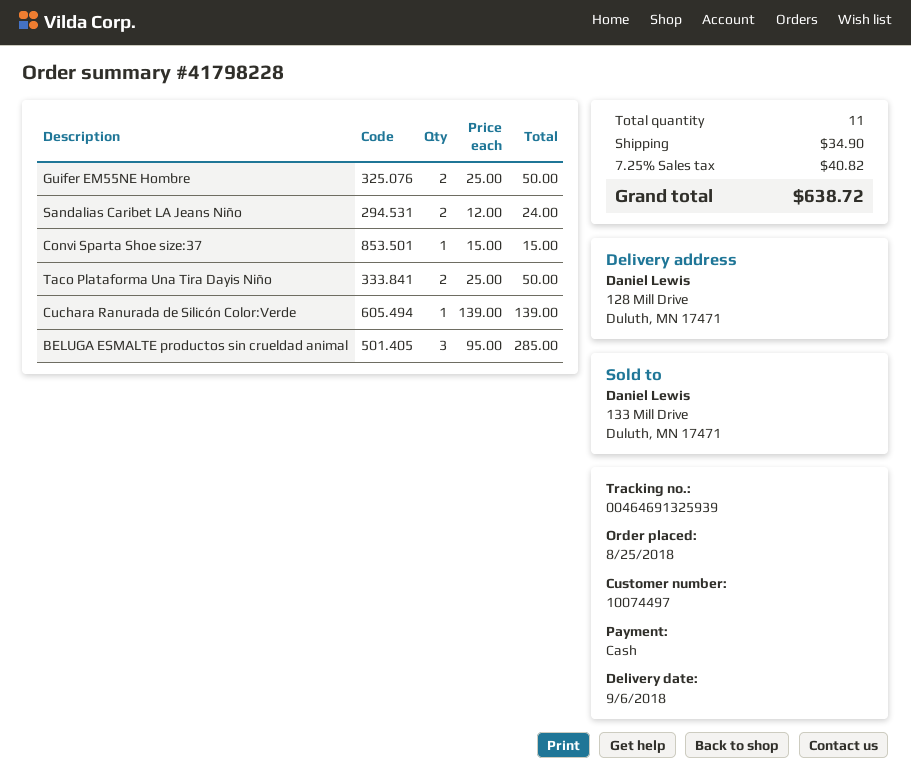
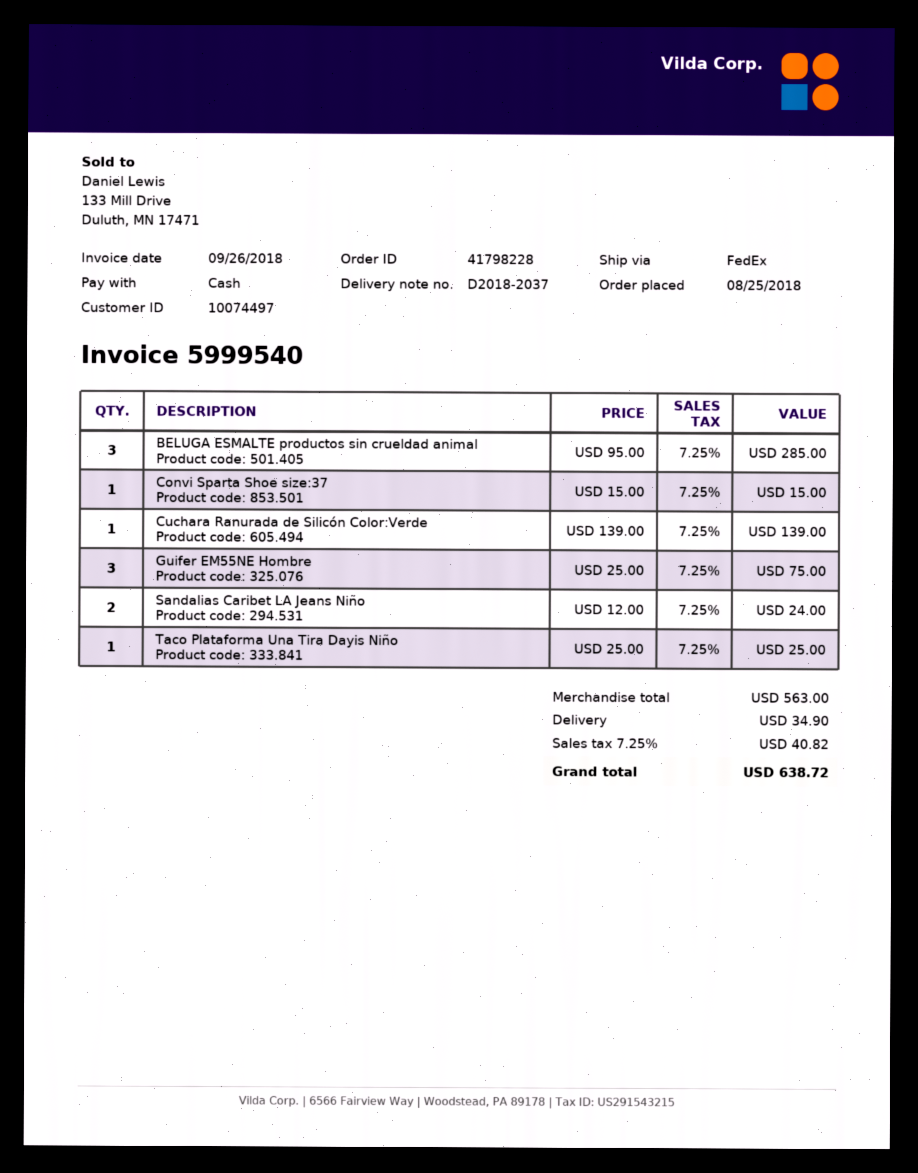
Guifer EM55NE Hombre: 2 x 25.00 = 50.00 -> 3 x 25.00 = 75.00
Taco Plataforma Una Tira Dayis Niño: 2 x 25.00 = 50.00 -> 1 x 25.00 = 25.00

